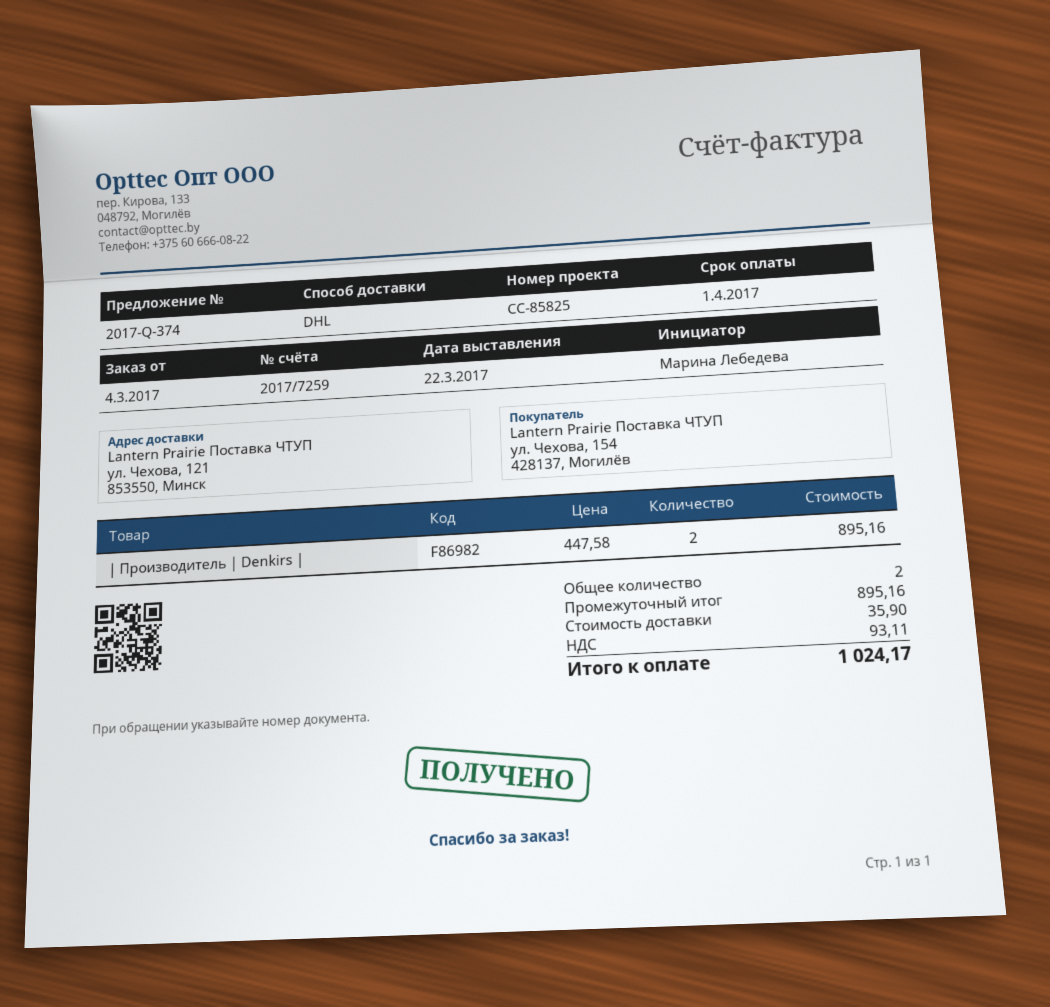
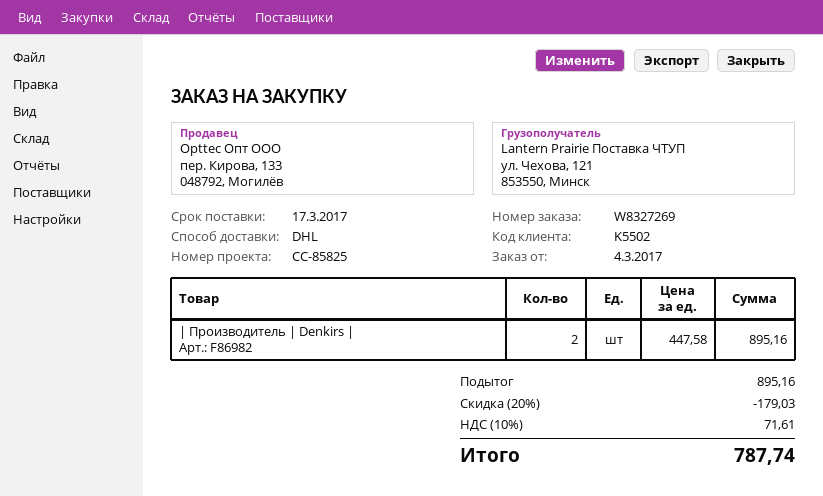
discount: none -> 20% = 179.03
shipping: 35.90 -> none
tax: 93.11 -> 71.61
total: 1024.17 -> 787.74

